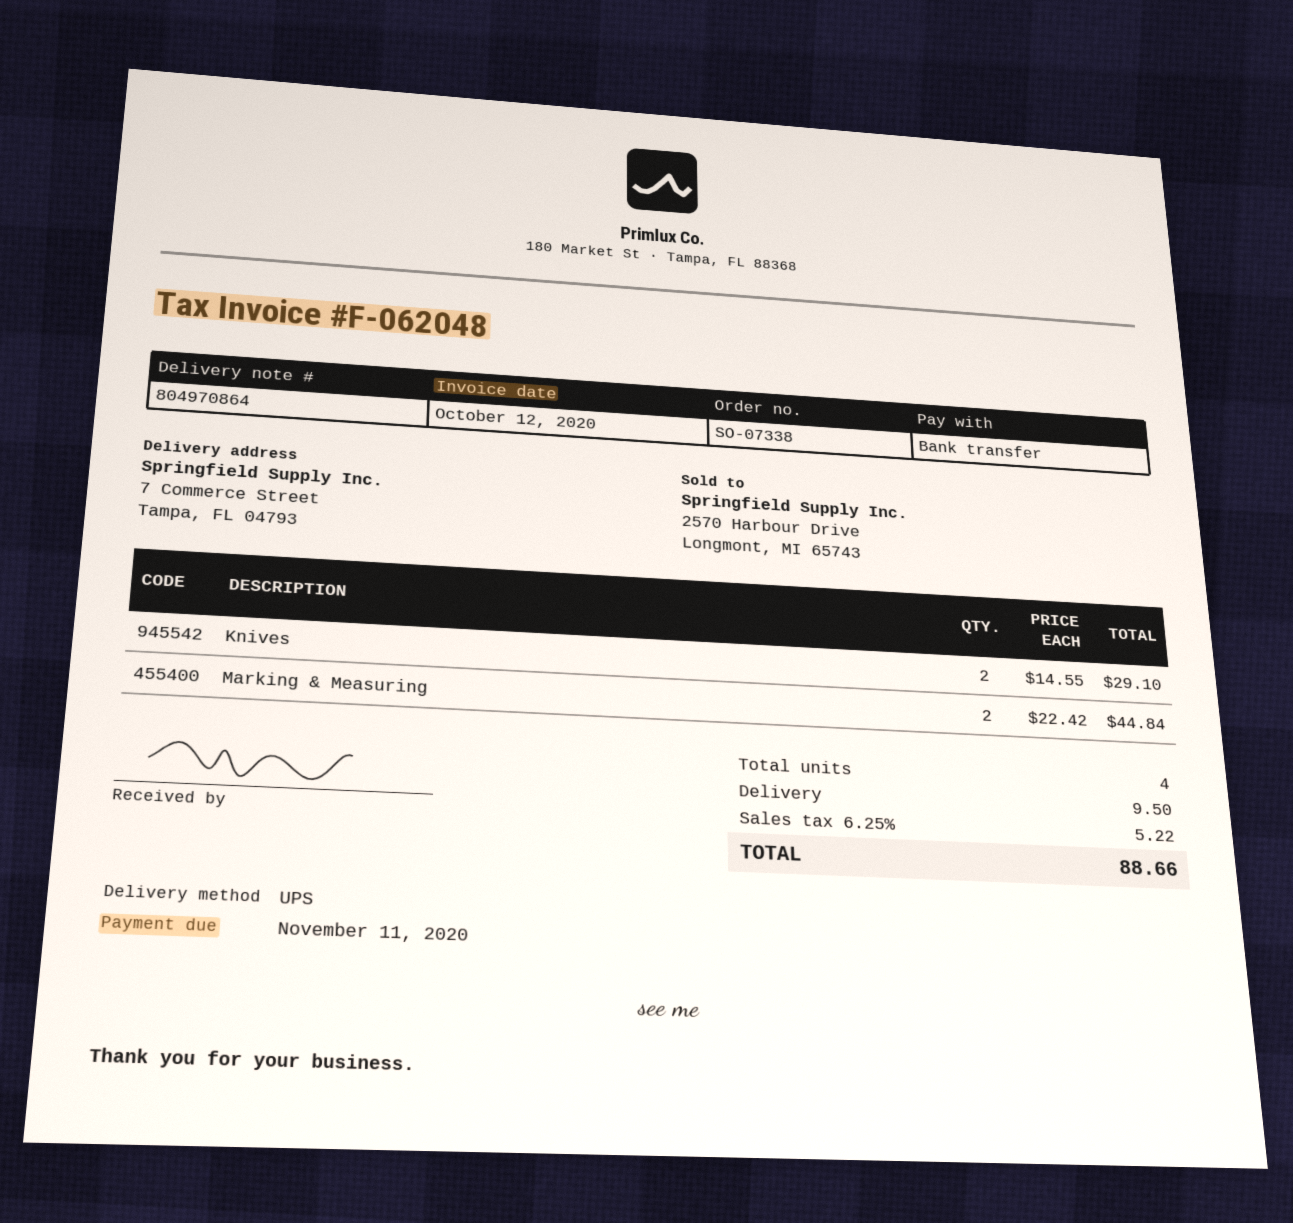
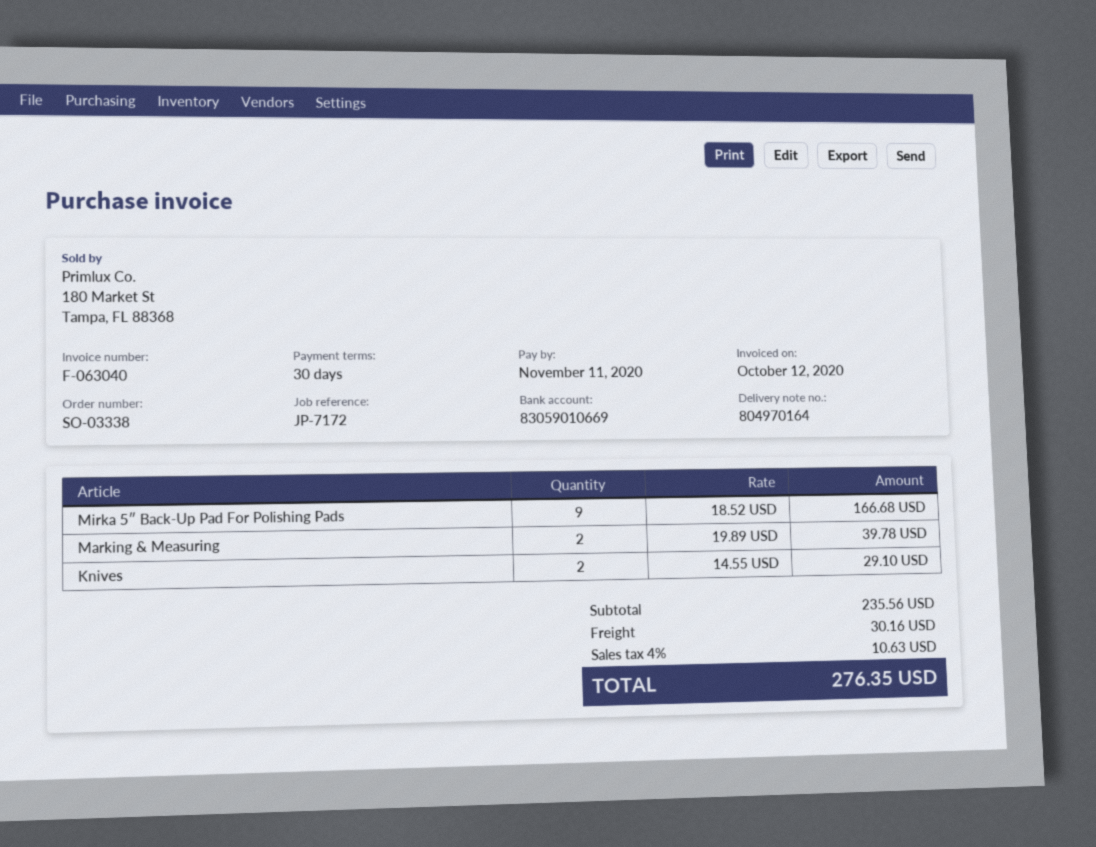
order number: SO-07338 -> SO-03338
delivery note number: 804970864 -> 804970164
invoice number: F-062048 -> F-063040
Marking & Measuring: 2 x 22.42 = 44.84 -> 2 x 19.89 = 39.78
Mirka 5″ Back-Up Pad For Polishing Pads: none -> 9 x 18.52 = 166.68
shipping: 9.50 -> 30.16
tax: 6.25% = 5.22 -> 4% = 10.63
total: 88.66 -> 276.35

